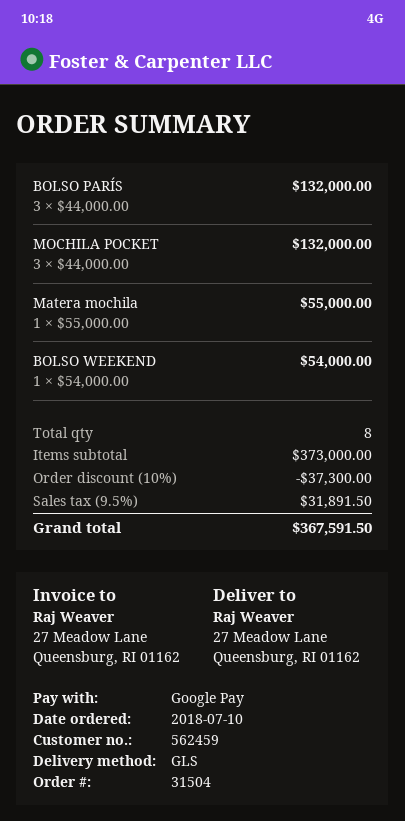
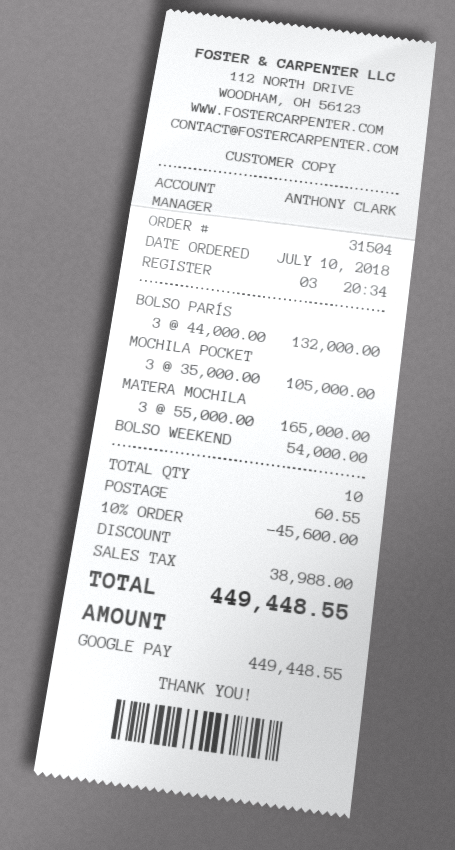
MOCHILA POCKET: 3 x 44000.00 = 132000.00 -> 3 x 35000.00 = 105000.00
Matera mochila: 1 x 55000.00 = 55000.00 -> 3 x 55000.00 = 165000.00
total quantity: 8 -> 10
discount: 10% = 37300.00 -> 10% = 45600.00
shipping: none -> 60.55
tax: 31891.50 -> 38988.00
total: 367591.50 -> 449448.55

